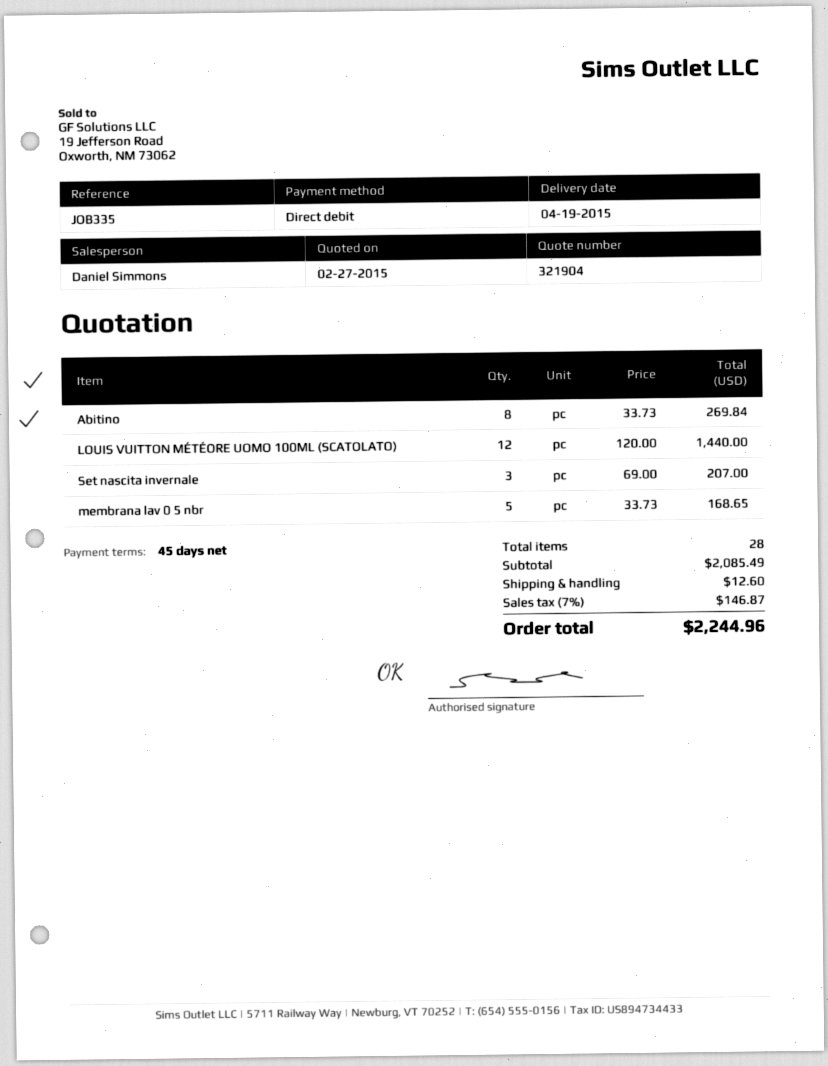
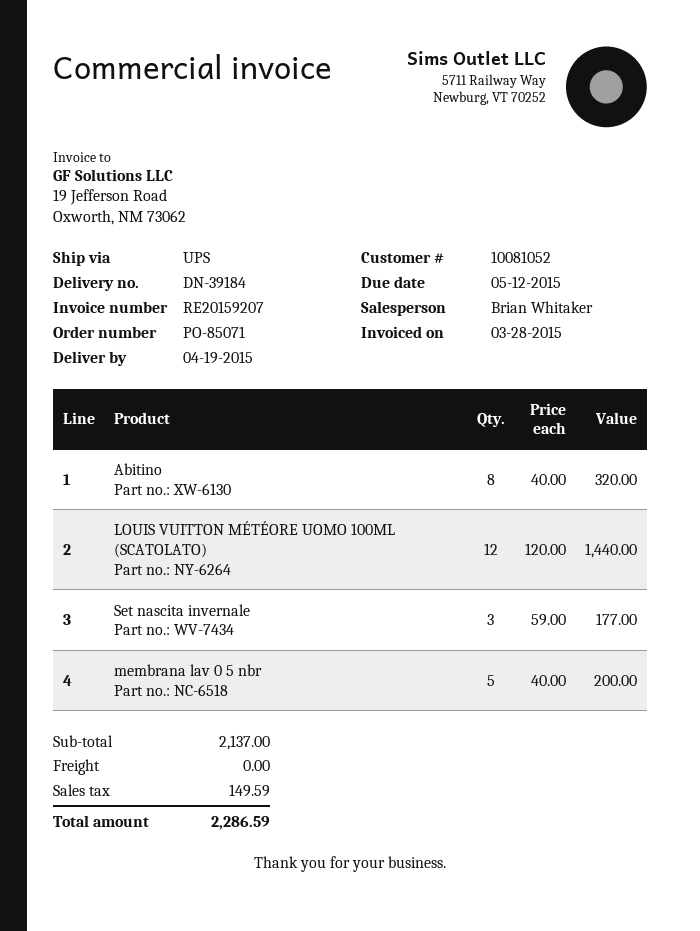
sales rep: Daniel Simmons -> Brian Whitaker
Abitino: 8 x 33.73 = 269.84 -> 8 x 40.00 = 320.00
Set nascita invernale: 3 x 69.00 = 207.00 -> 3 x 59.00 = 177.00
membrana lav 0 5 nbr: 5 x 33.73 = 168.65 -> 5 x 40.00 = 200.00
subtotal: 2085.49 -> 2137.00
shipping: 12.60 -> 0.00
tax: 146.87 -> 149.59
total: 2244.96 -> 2286.59

